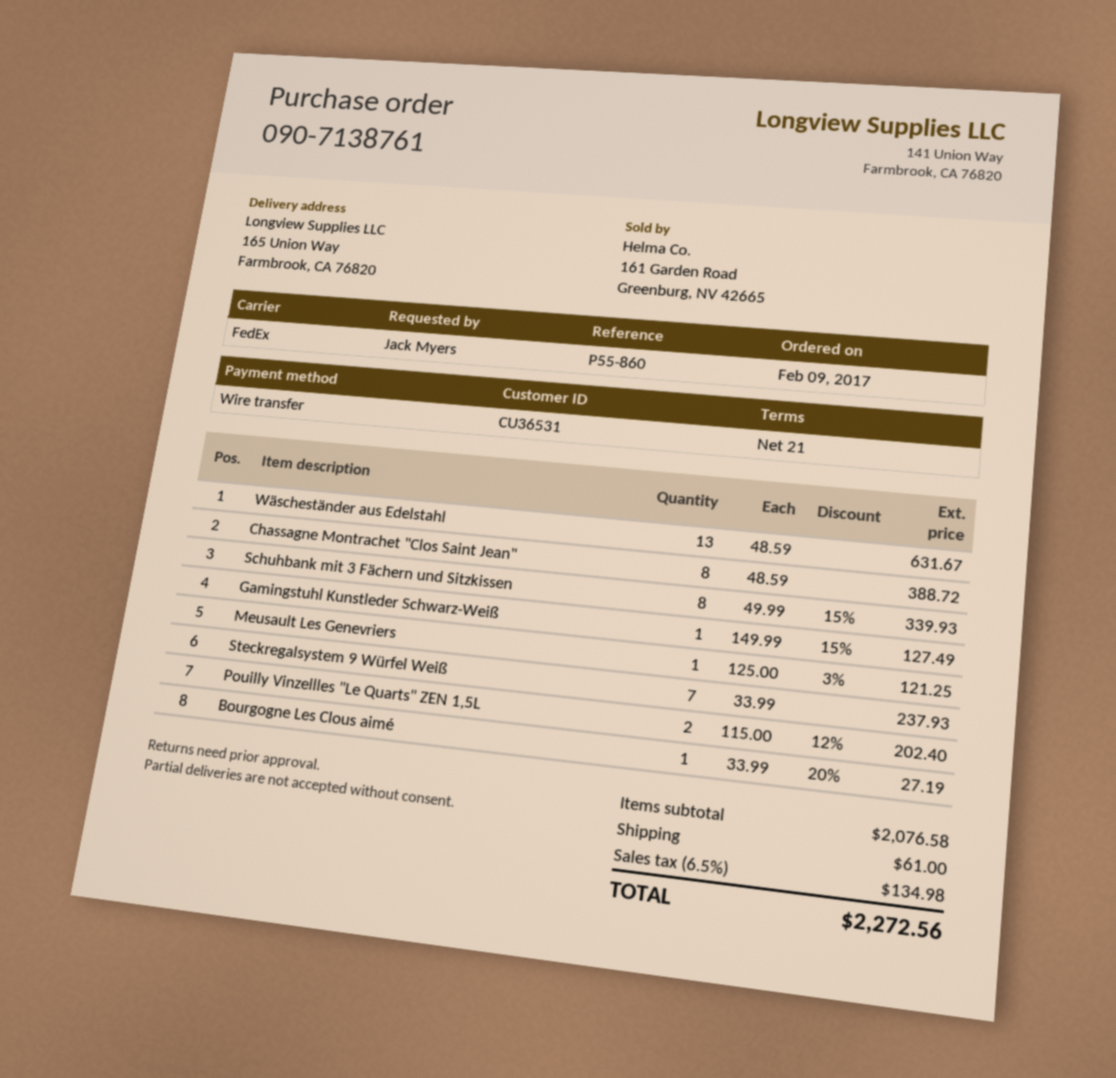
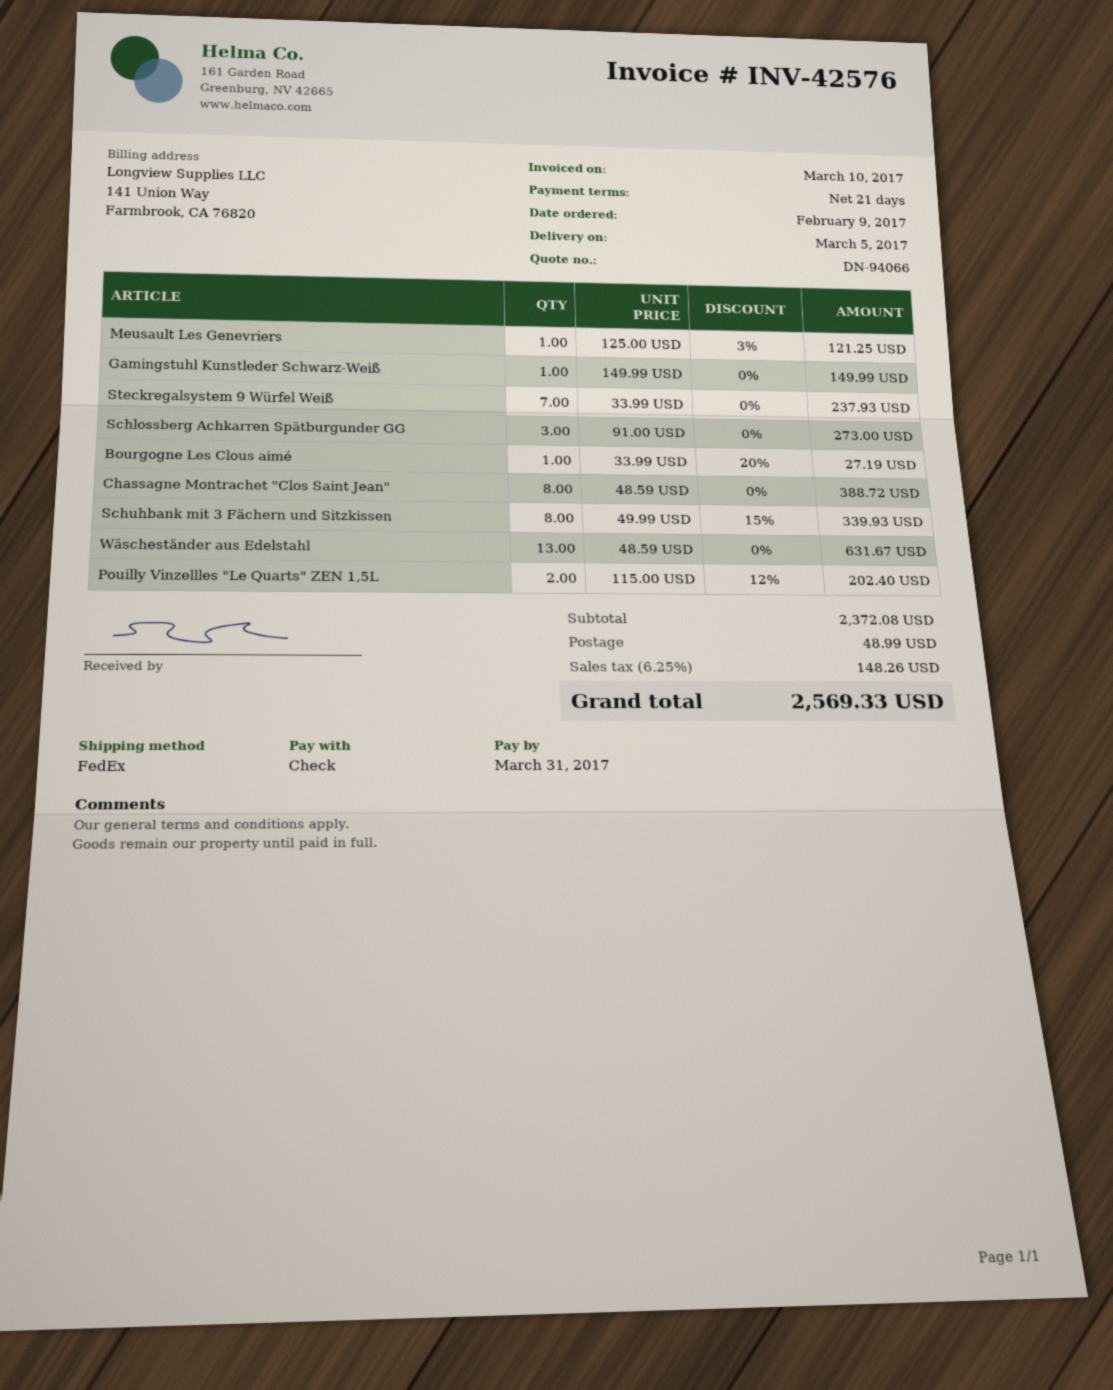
payment method: bank transfer -> cheque
Gamingstuhl Kunstleder Schwarz-Weiß: 1 x 149.99 - 15% = 127.49 -> 1 x 149.99 = 149.99
Schlossberg Achkarren Spätburgunder GG: none -> 3 x 91.00 = 273.00
subtotal: 2076.58 -> 2372.08
shipping: 61.00 -> 48.99
tax: 6.5% = 134.98 -> 6.25% = 148.26
total: 2272.56 -> 2569.33

